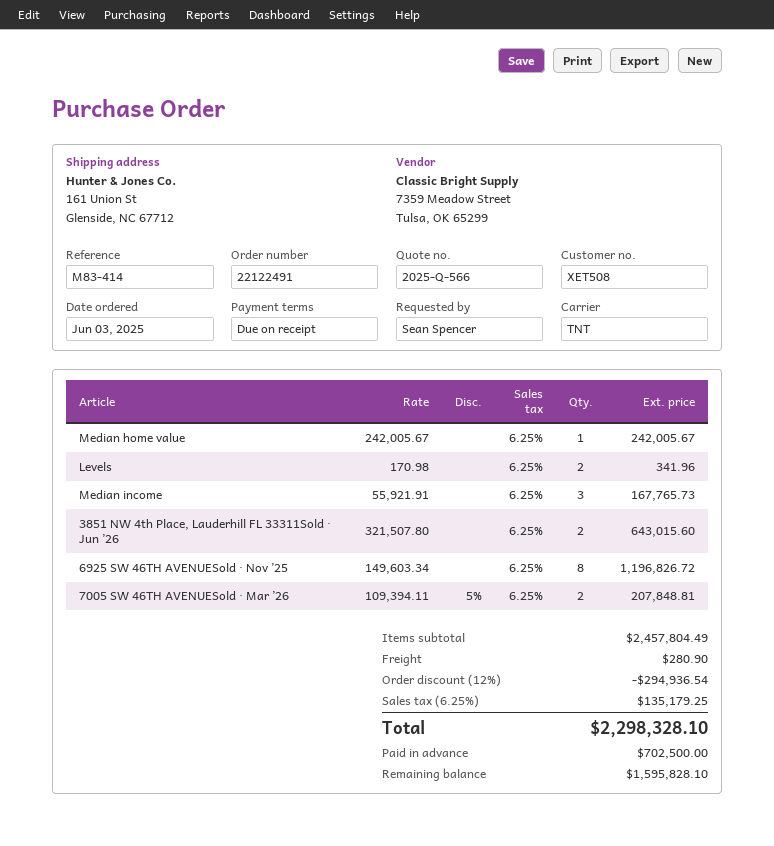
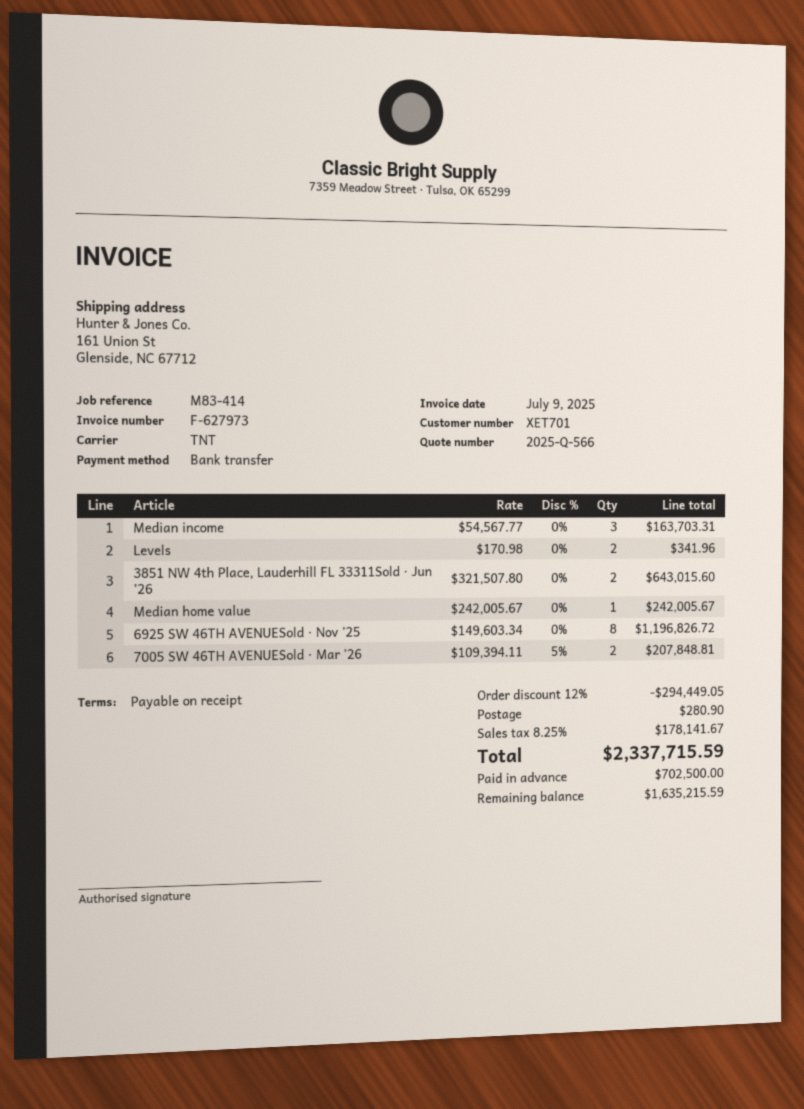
customer number: XET508 -> XET701
Median income: 3 x 55921.91 = 167765.73 -> 3 x 54567.77 = 163703.31
discount: 12% = 294936.54 -> 12% = 294449.05
tax: 6.25% = 135179.25 -> 8.25% = 178141.67
total: 2298328.10 -> 2337715.59
balance: 1595828.10 -> 1635215.59

